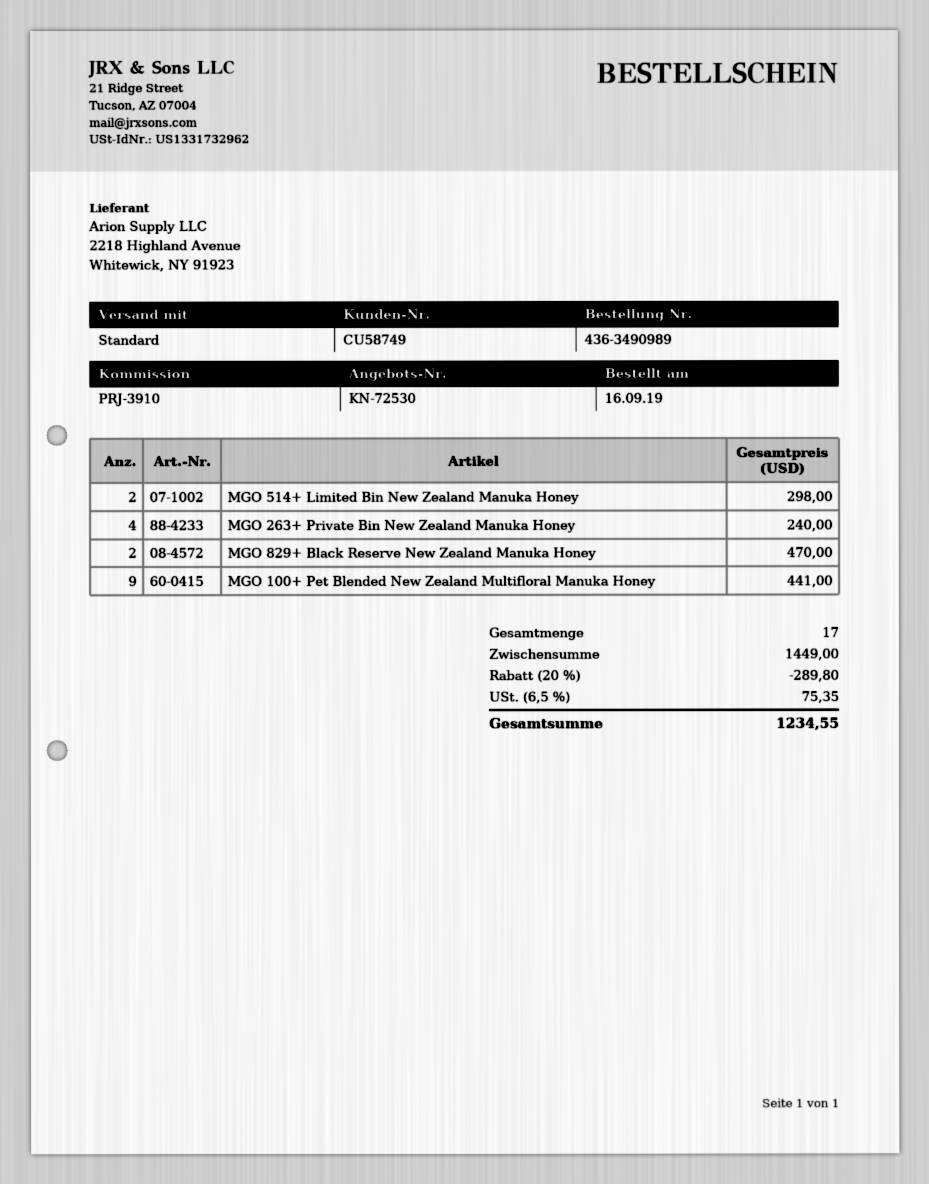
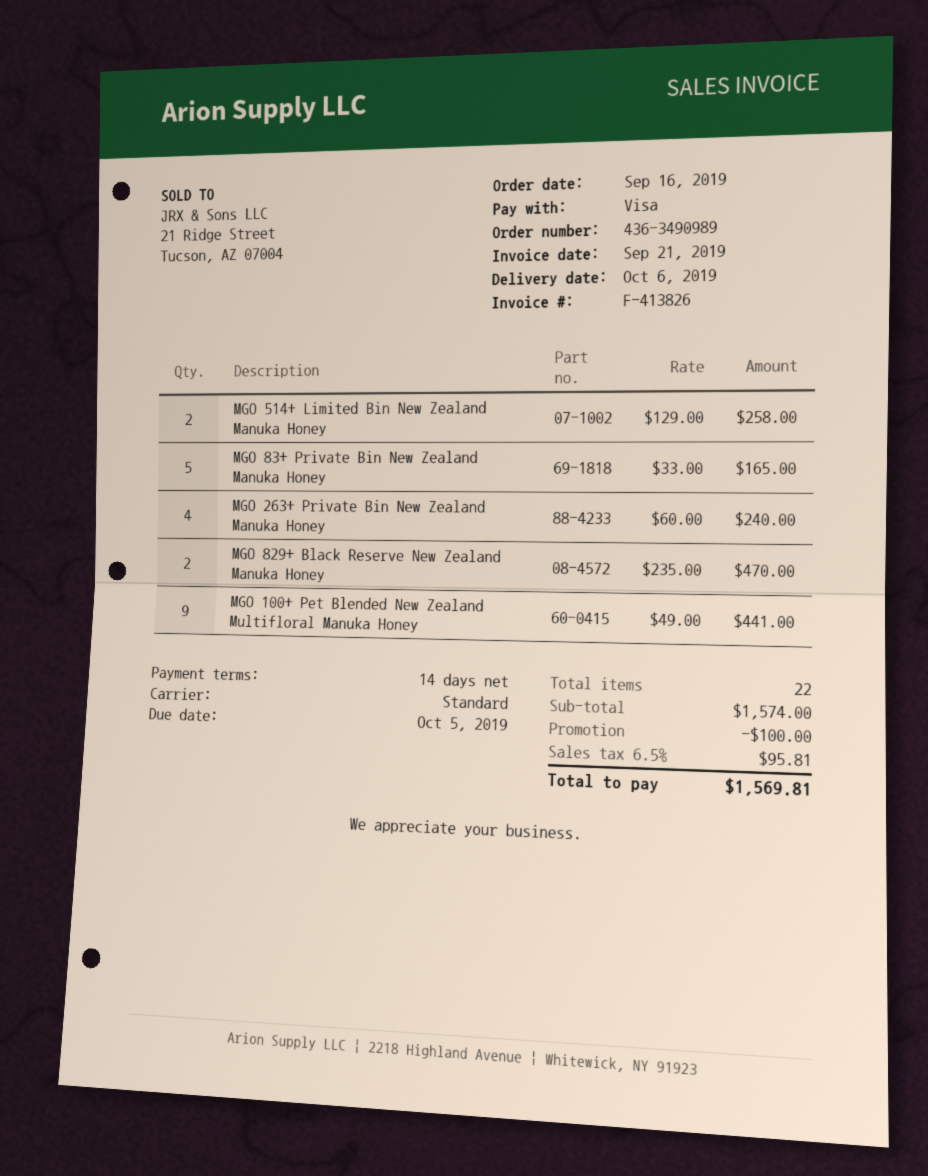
MGO 514+ Limited Bin New Zealand Manuka Honey: 2 for 298.00 -> 2 for 258.00
MGO 83+ Private Bin New Zealand Manuka Honey: none -> 5 for 165.00
total quantity: 17 -> 22
subtotal: 1449.00 -> 1574.00
discount: 289.80 -> 100.00
tax: 6.5% = 75.35 -> 6.5% = 95.81
total: 1234.55 -> 1569.81

